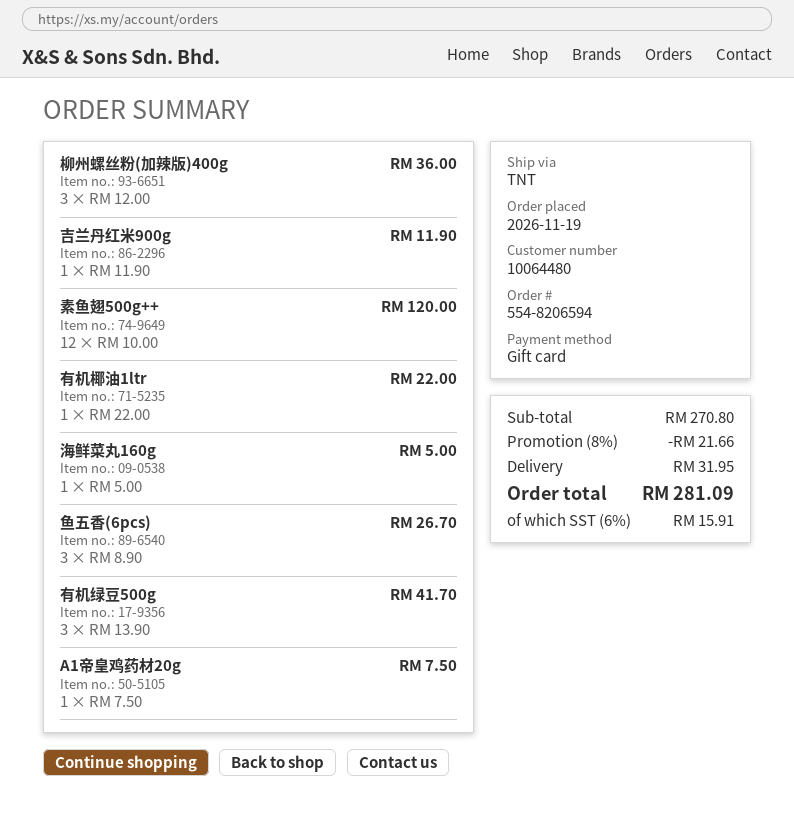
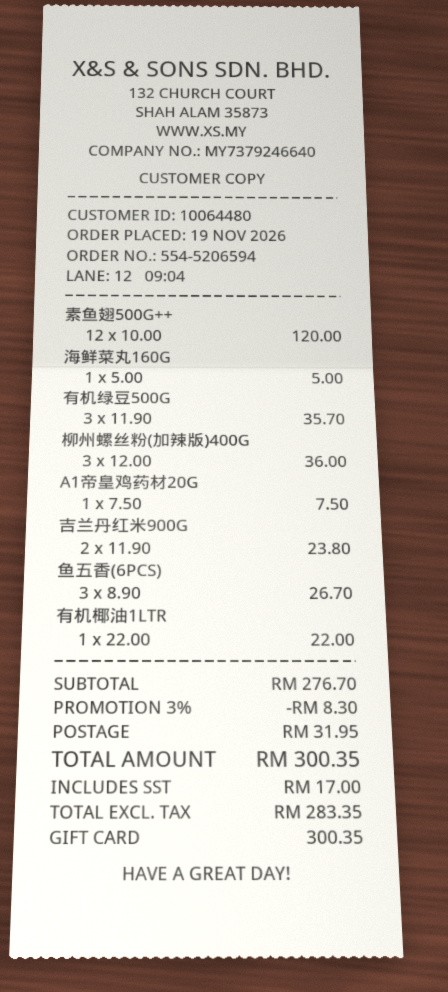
order number: 554-8206594 -> 554-5206594
吉兰丹红米900g: 1 x 11.90 = 11.90 -> 2 x 11.90 = 23.80
有机绿豆500g: 3 x 13.90 = 41.70 -> 3 x 11.90 = 35.70
subtotal: 270.80 -> 276.70
discount: 8% = 21.66 -> 3% = 8.30
tax: 15.91 -> 17.00
total: 281.09 -> 300.35

